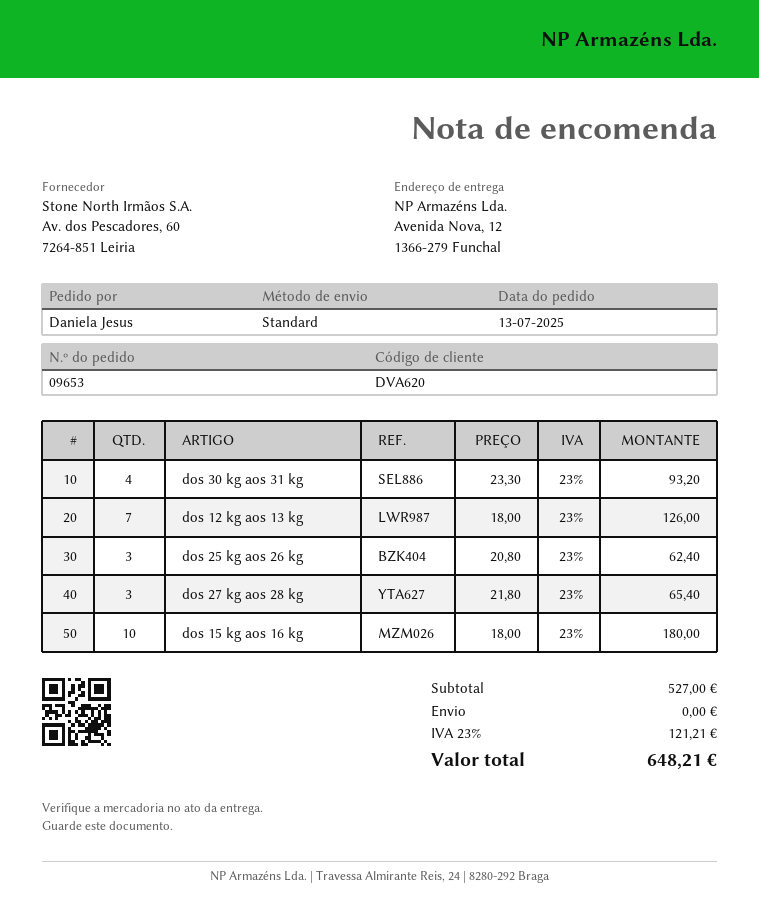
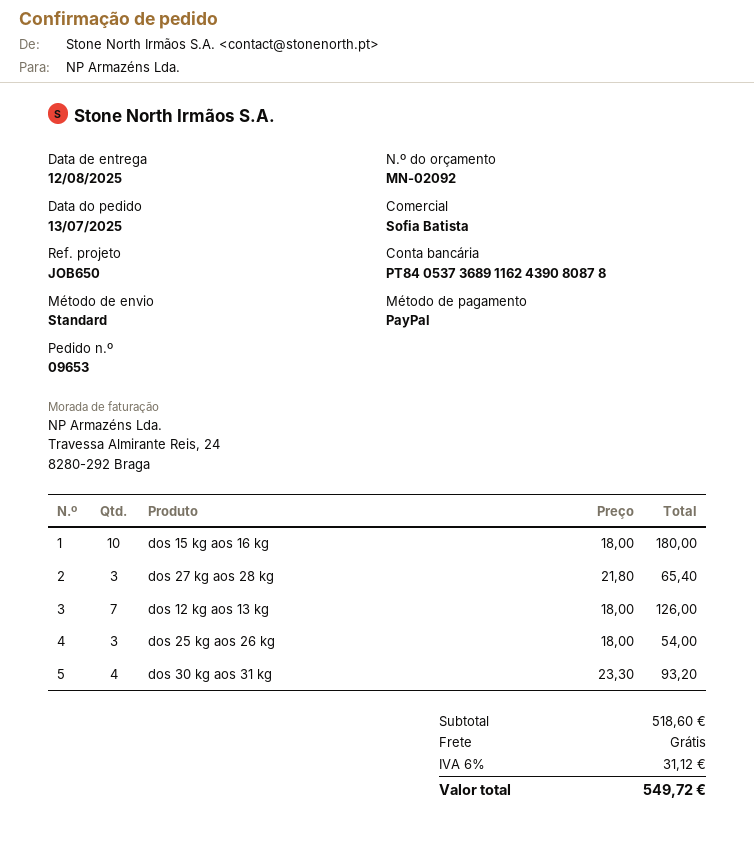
dos 25 kg aos 26 kg: 3 x 20.80 = 62.40 -> 3 x 18.00 = 54.00
subtotal: 527.00 -> 518.60
tax: 23% = 121.21 -> 6% = 31.12
total: 648.21 -> 549.72

